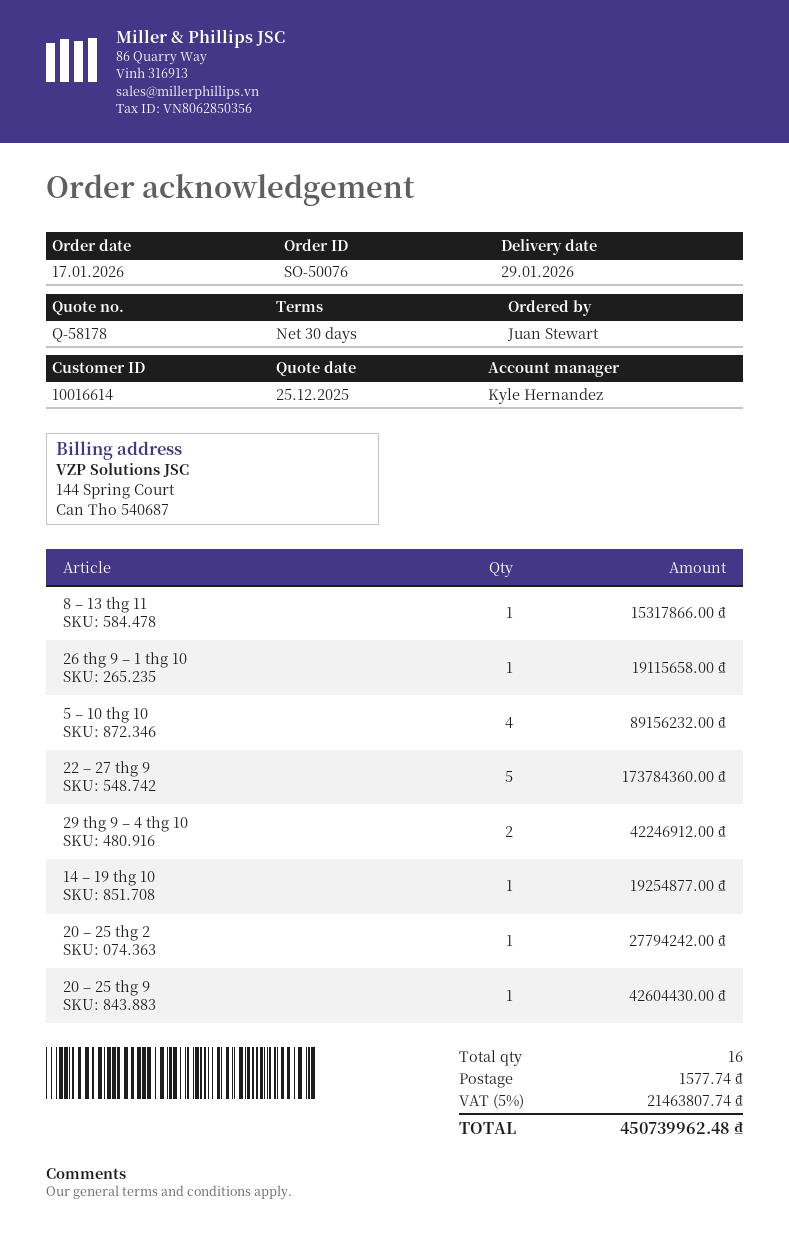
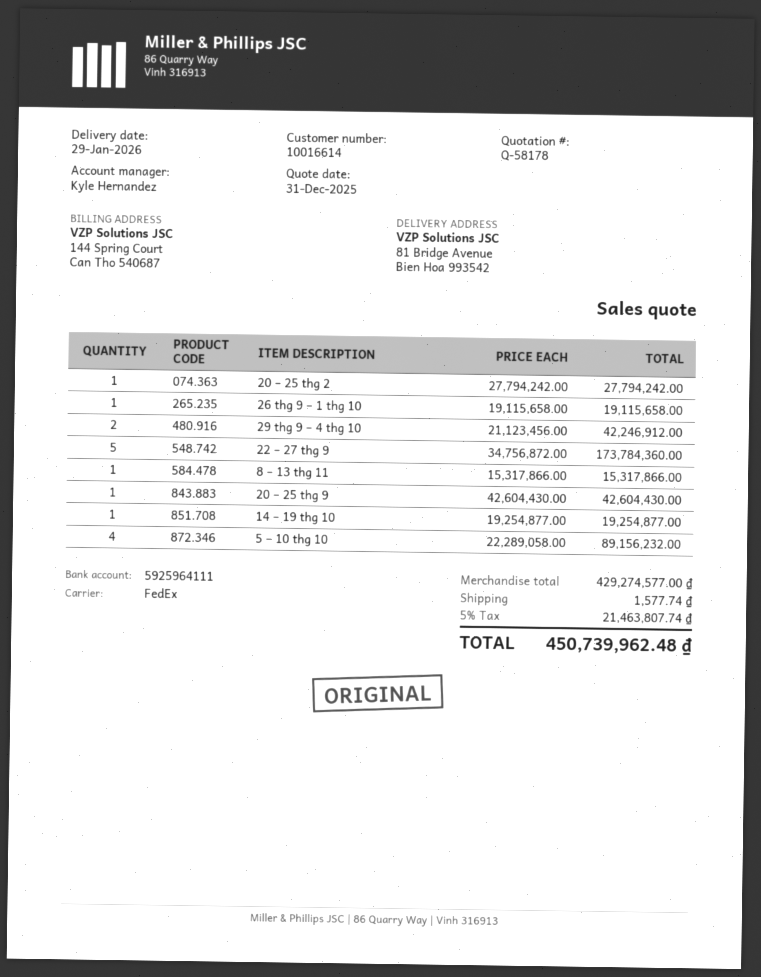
quote date: 2025-12-25 -> 2025-12-31

